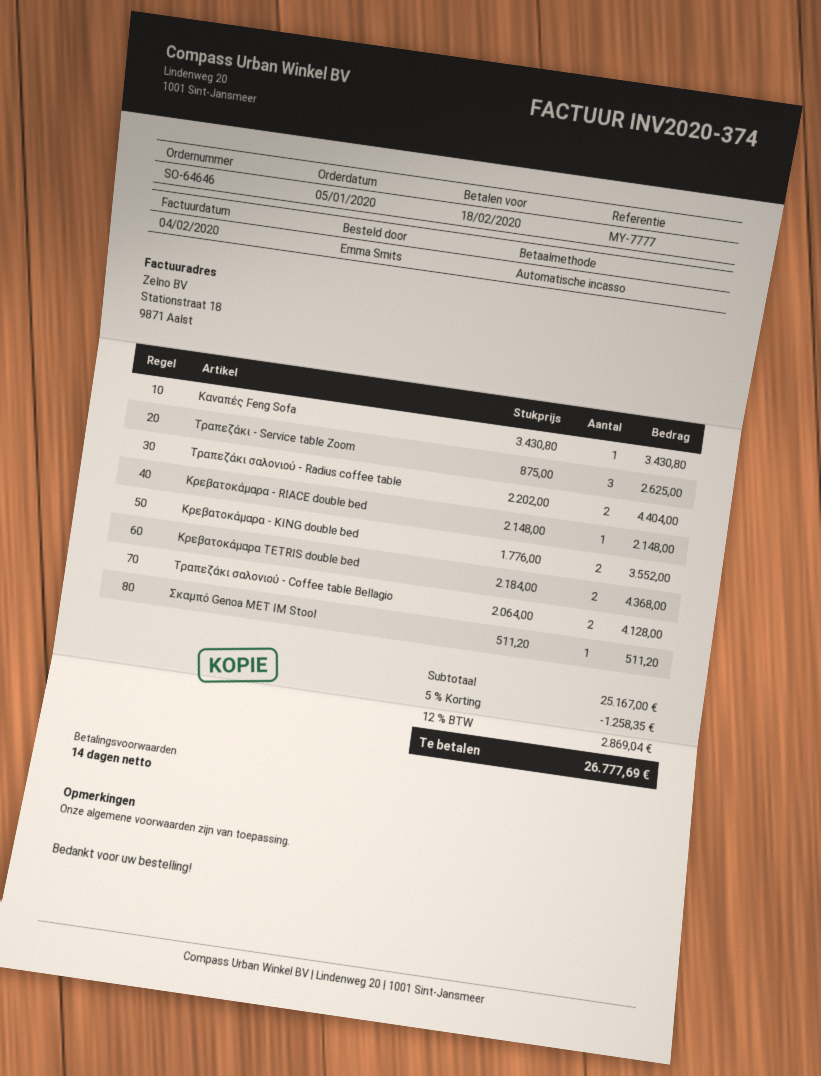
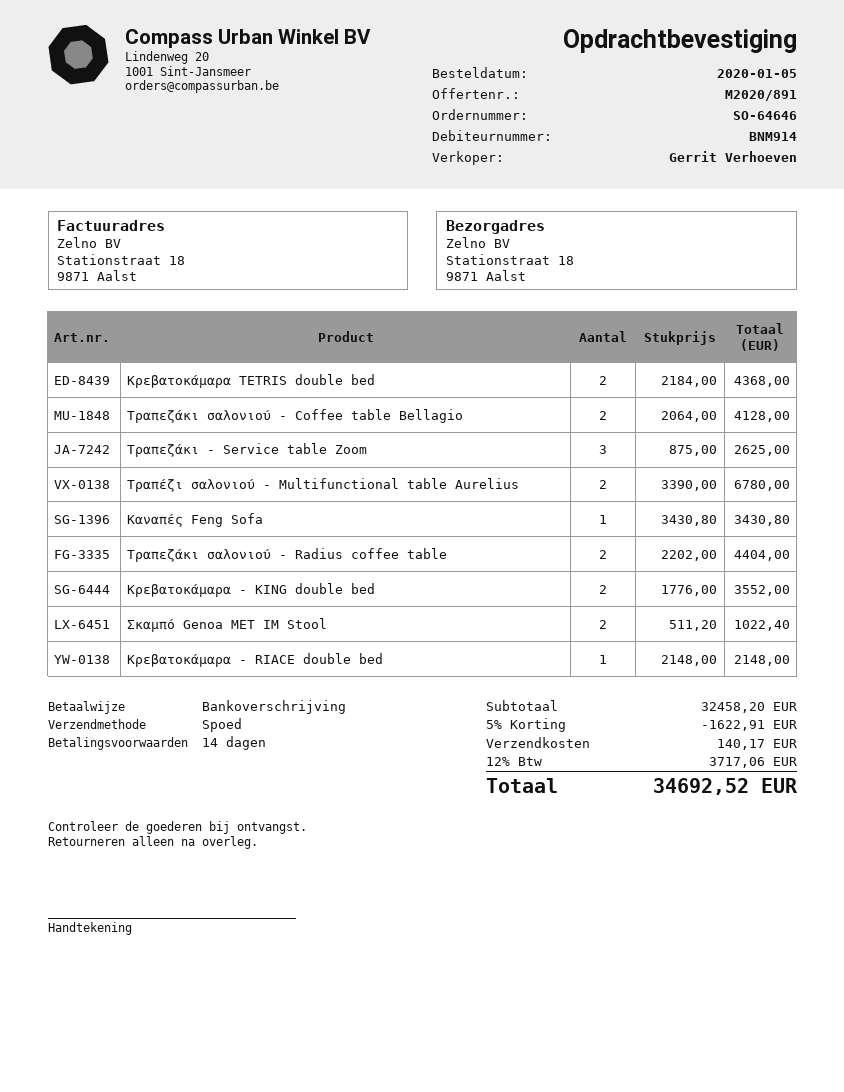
payment method: direct debit -> bank transfer
Σκαμπό Genoa MET IM Stool: 1 x 511.20 = 511.20 -> 2 x 511.20 = 1022.40
Τραπέζι σαλονιού - Μultifunctional table Aurelius: none -> 2 x 3390.00 = 6780.00
subtotal: 25167.00 -> 32458.20
discount: 5% = 1258.35 -> 5% = 1622.91
shipping: none -> 140.17
tax: 12% = 2869.04 -> 12% = 3717.06
total: 26777.69 -> 34692.52

